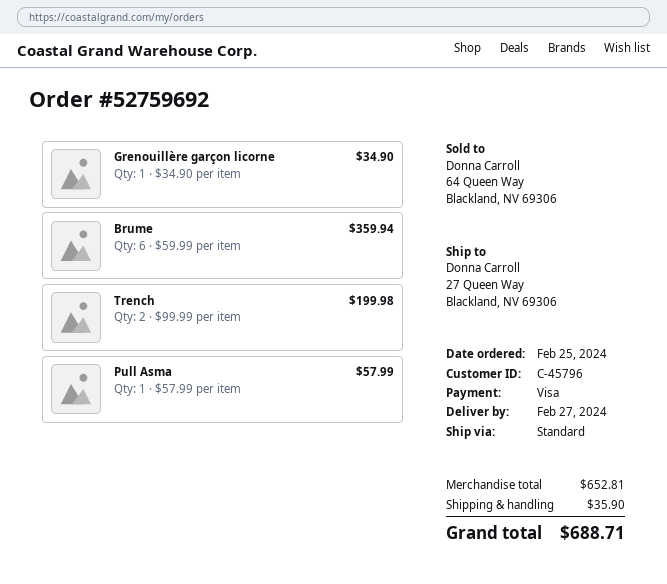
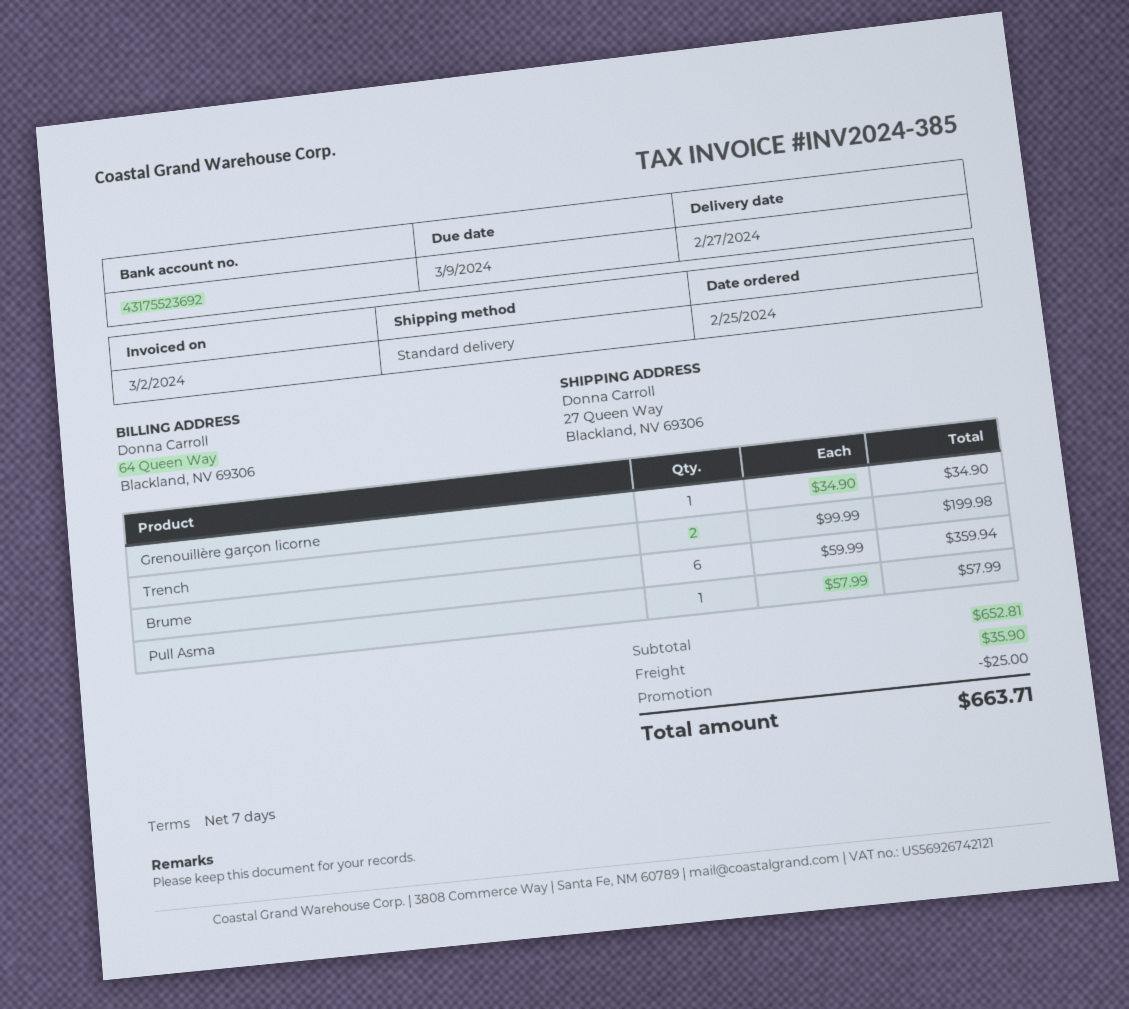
discount: none -> 25.00
total: 688.71 -> 663.71

